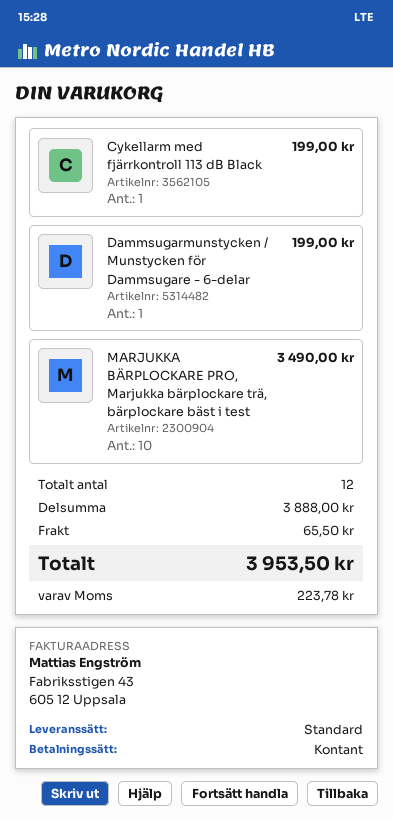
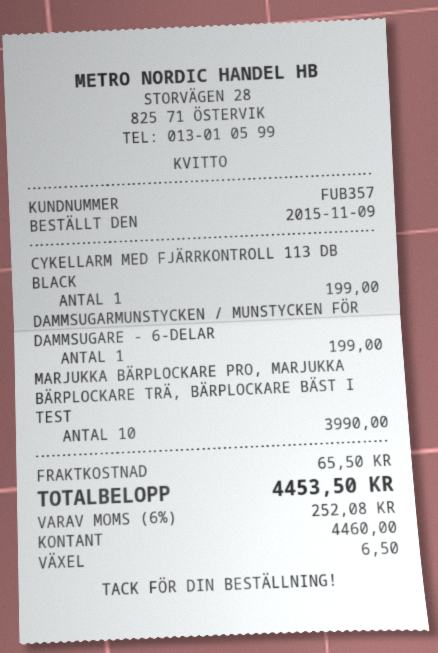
MARJUKKA BÄRPLOCKARE PRO, Marjukka bärplockare trä, bärplockare bäst i test: 10 for 3490.00 -> 10 for 3990.00
tax: 223.78 -> 252.08
total: 3953.50 -> 4453.50

